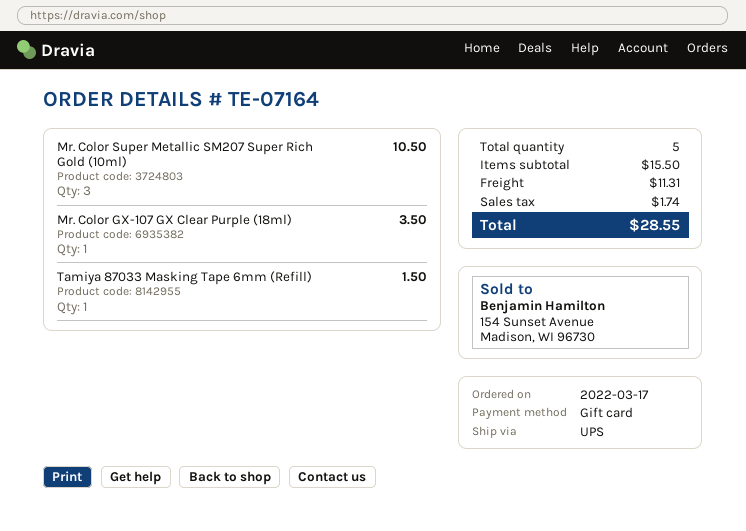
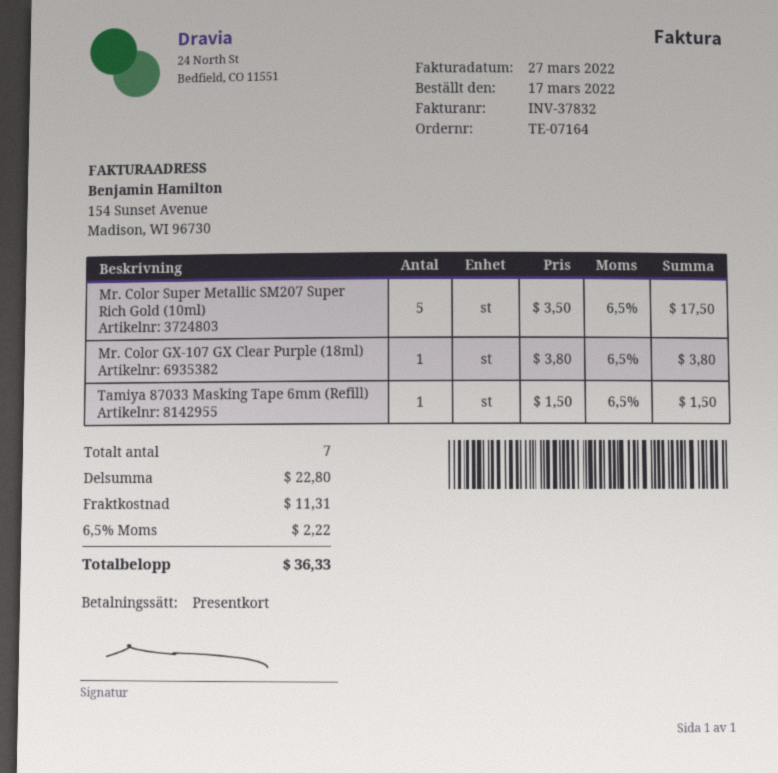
Mr. Color Super Metallic SM207 Super Rich Gold (10ml): 3 for 10.50 -> 5 for 17.50
Mr. Color GX-107 GX Clear Purple (18ml): 1 for 3.50 -> 1 for 3.80
total quantity: 5 -> 7
subtotal: 15.50 -> 22.80
tax: 1.74 -> 2.22
total: 28.55 -> 36.33

